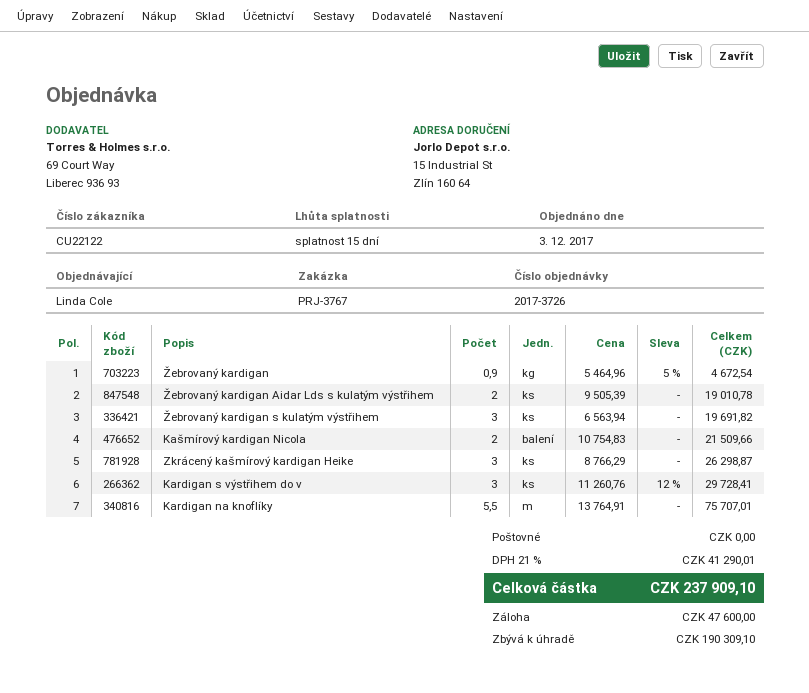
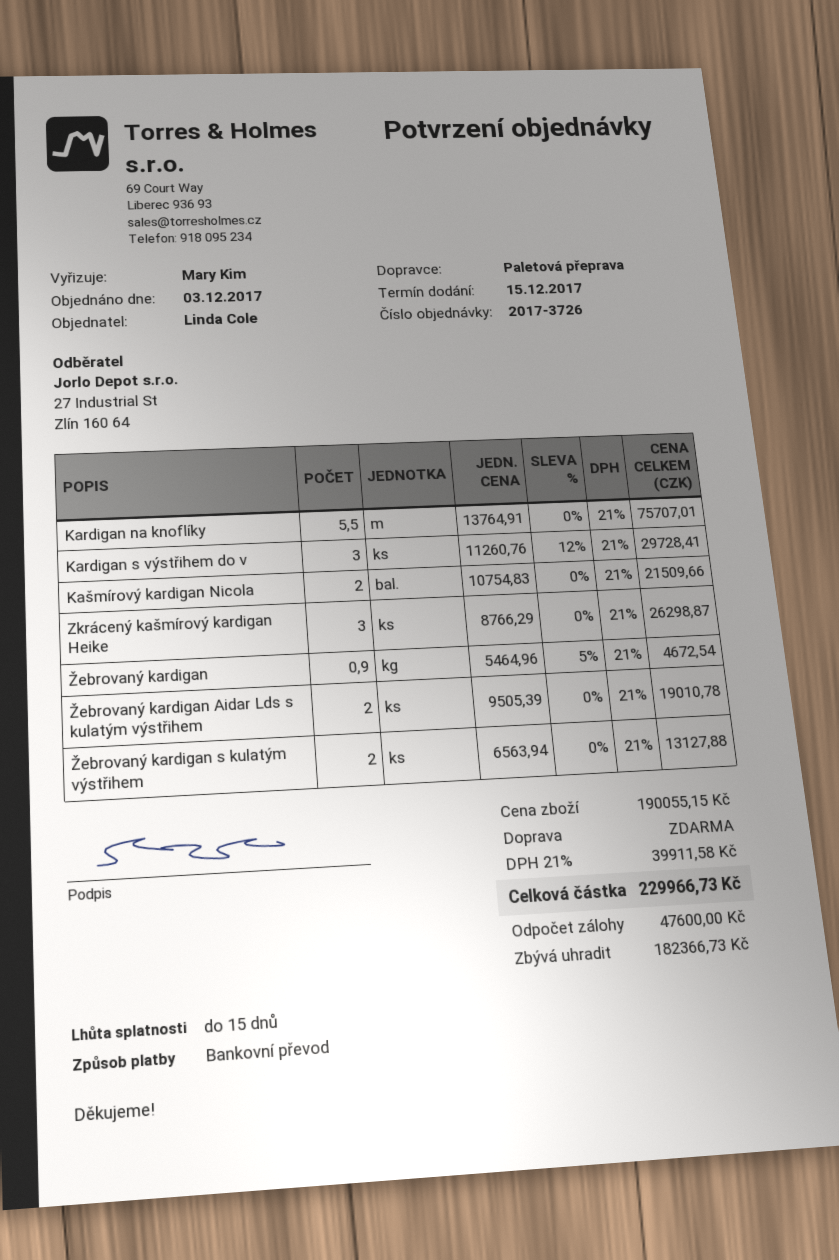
Žebrovaný kardigan s kulatým výstřihem: 3 x 6563.94 = 19691.82 -> 2 x 6563.94 = 13127.88
tax: 21% = 41290.01 -> 21% = 39911.58
total: 237909.10 -> 229966.73
balance: 190309.10 -> 182366.73

